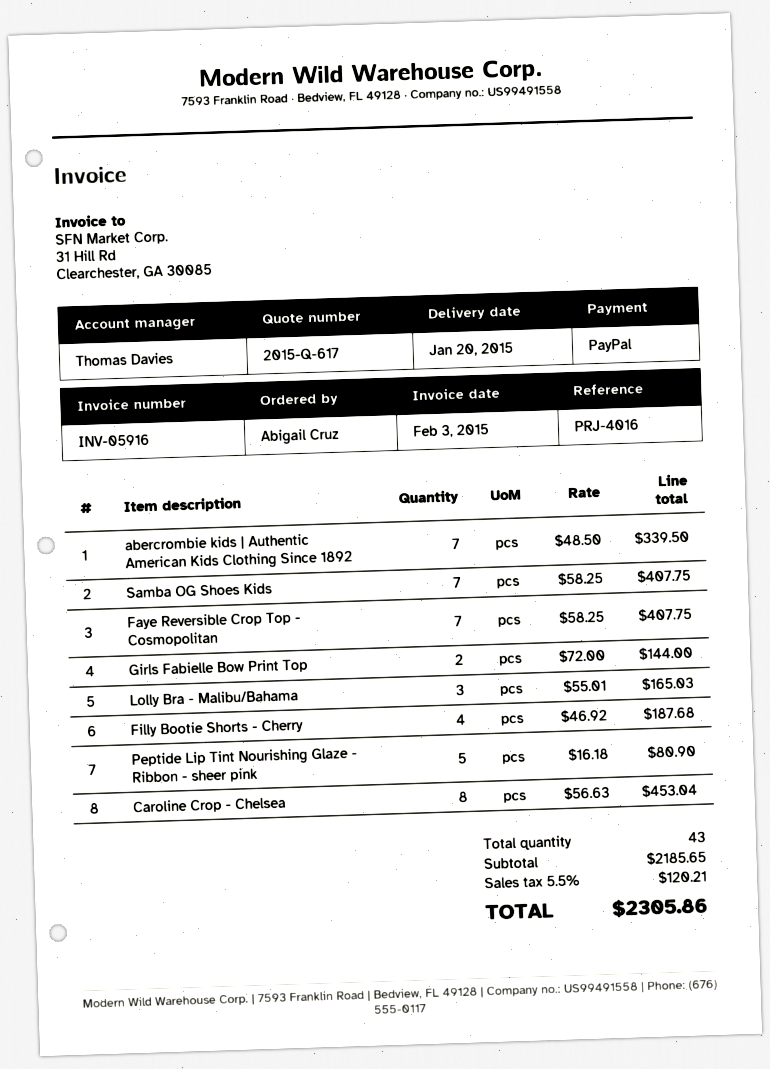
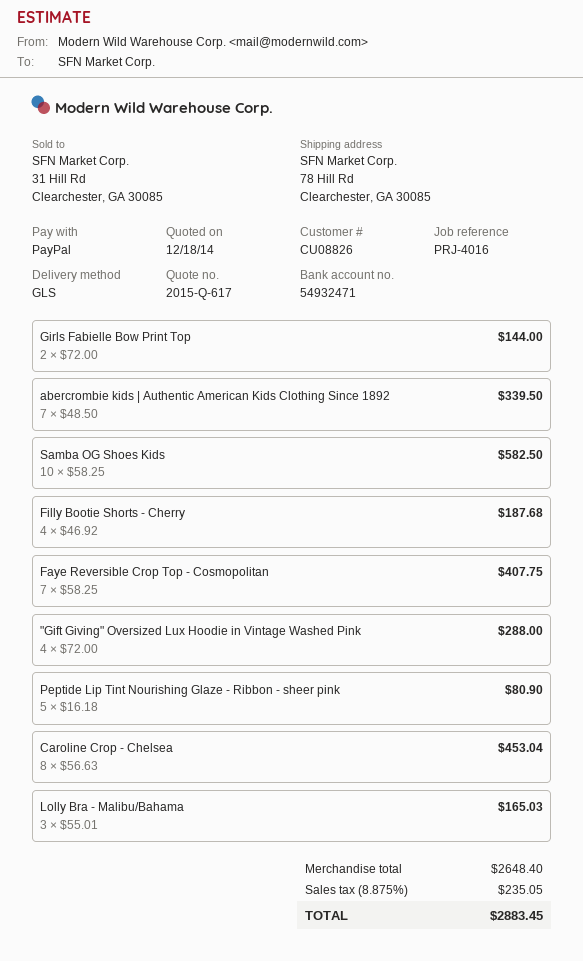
Samba OG Shoes Kids: 7 x 58.25 = 407.75 -> 10 x 58.25 = 582.50
"Gift Giving" Oversized Lux Hoodie in Vintage Washed Pink: none -> 4 x 72.00 = 288.00
subtotal: 2185.65 -> 2648.40
tax: 5.5% = 120.21 -> 8.875% = 235.05
total: 2305.86 -> 2883.45

